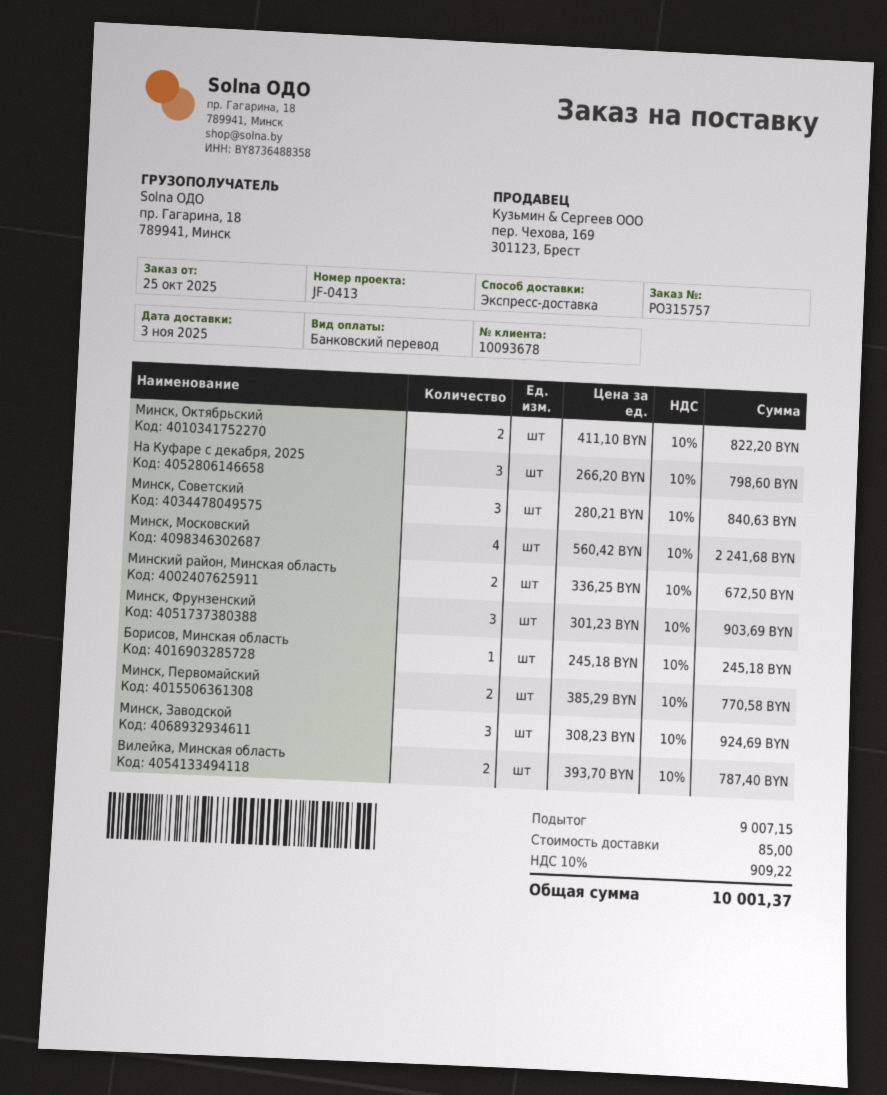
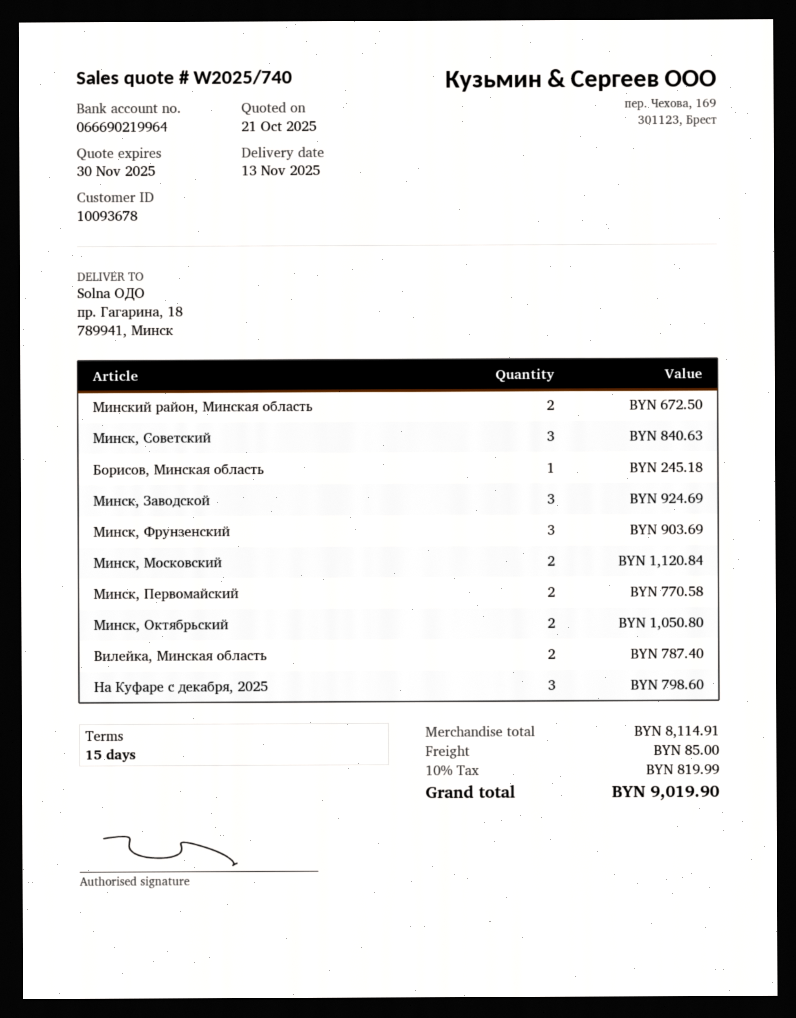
delivery date: 2025-11-03 -> 2025-11-13
Минск, Октябрьский: 2 for 822.20 -> 2 for 1050.80
Минск, Московский: 4 for 2241.68 -> 2 for 1120.84
subtotal: 9007.15 -> 8114.91
tax: 10% = 909.22 -> 10% = 819.99
total: 10001.37 -> 9019.90

